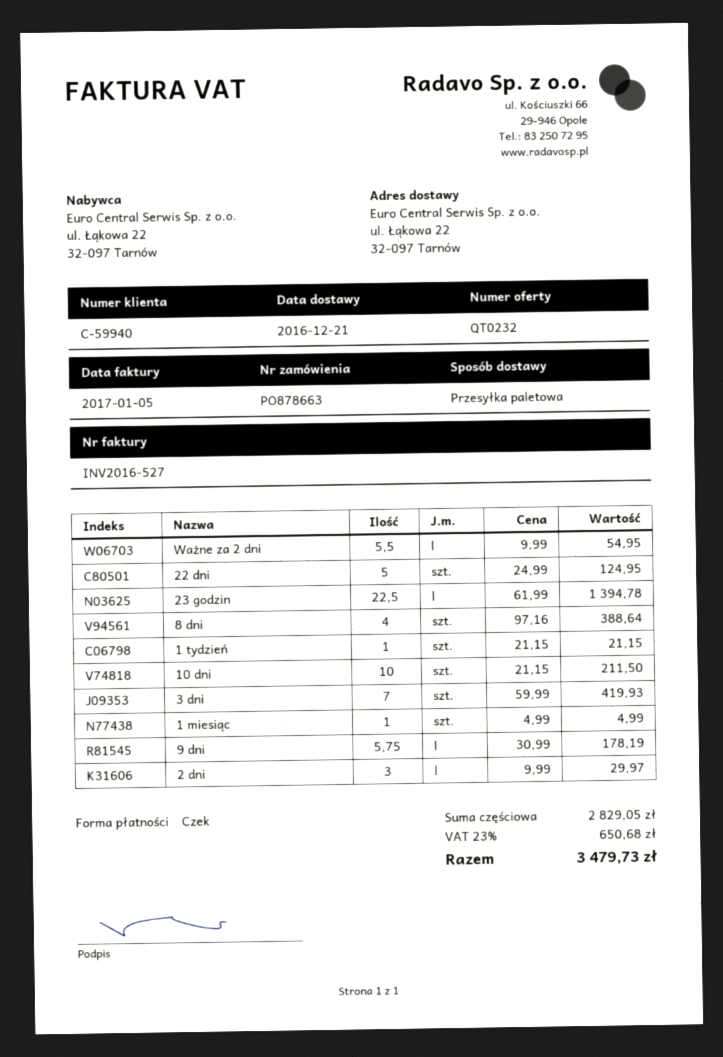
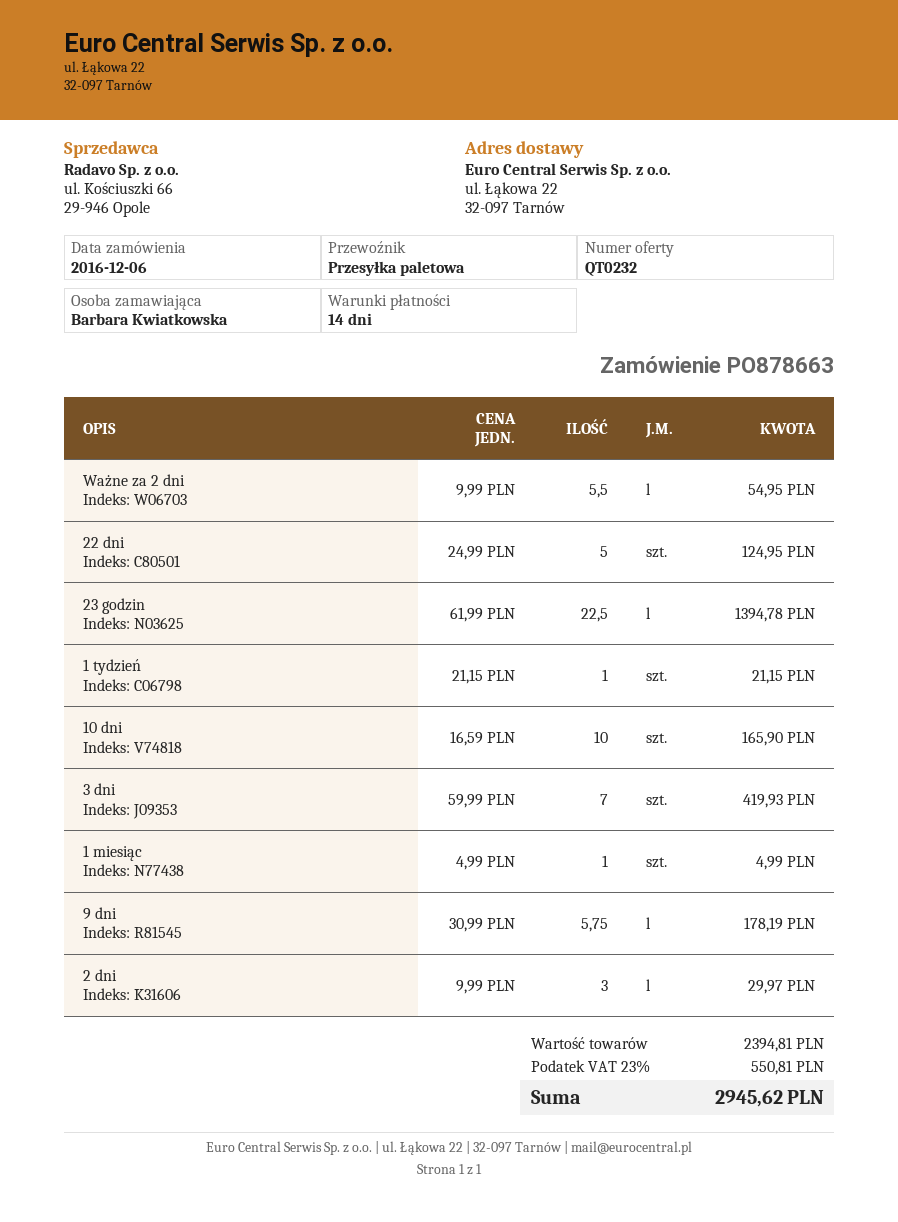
8 dni: 4 x 97.16 = 388.64 -> none
10 dni: 10 x 21.15 = 211.50 -> 10 x 16.59 = 165.90
subtotal: 2829.05 -> 2394.81
tax: 23% = 650.68 -> 23% = 550.81
total: 3479.73 -> 2945.62

